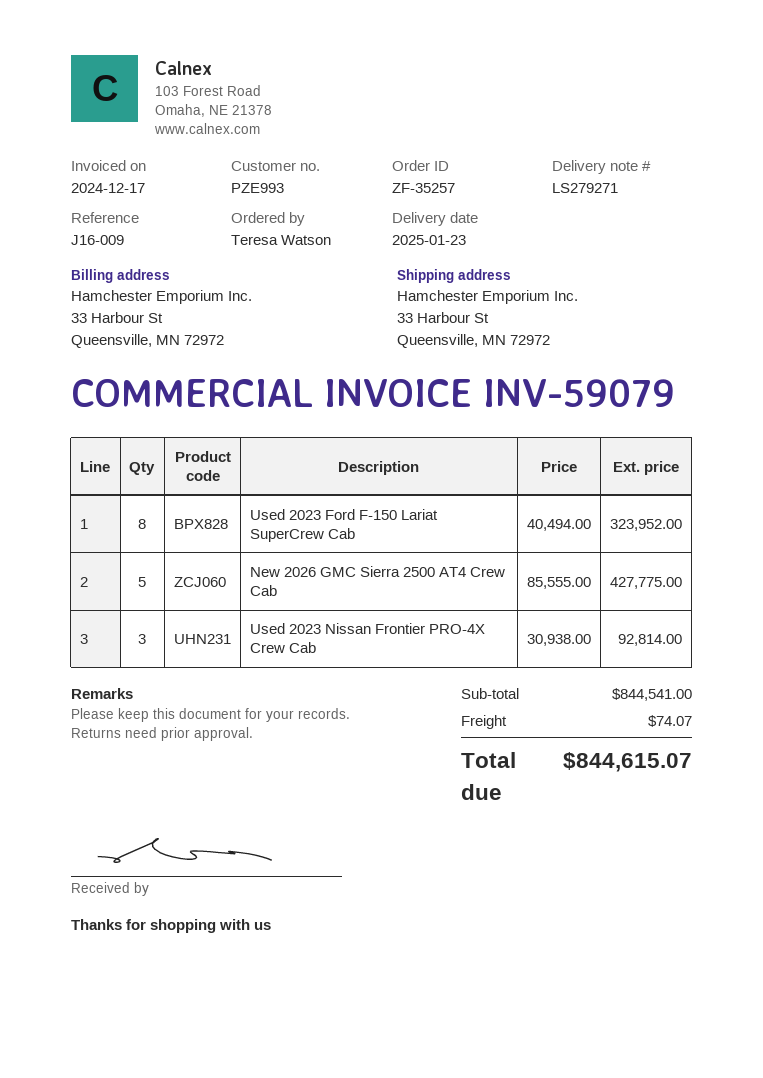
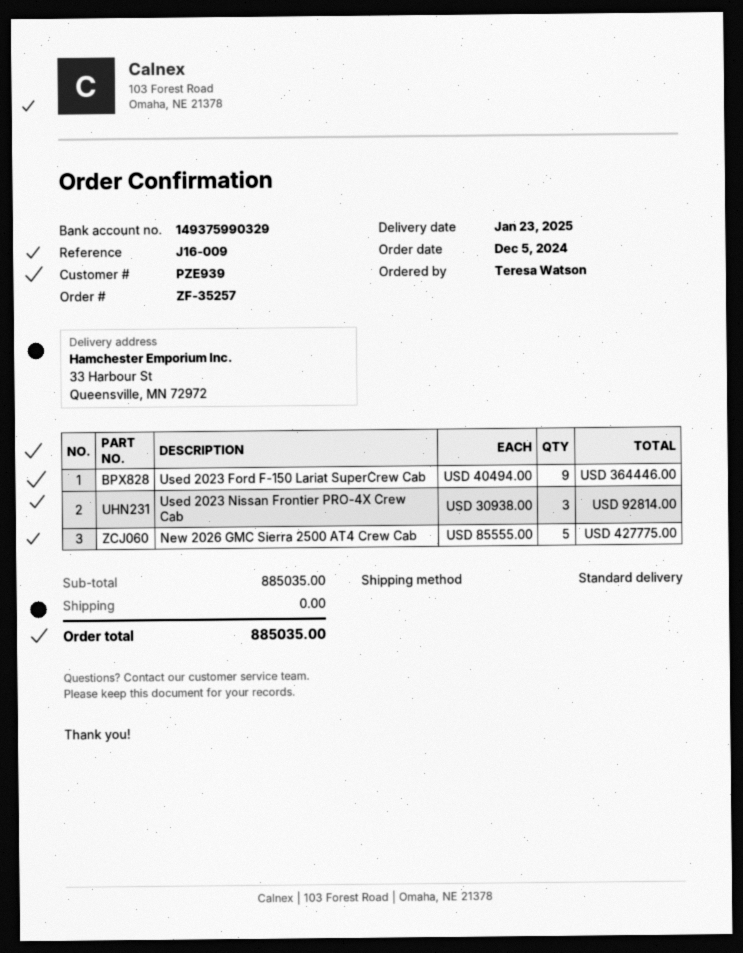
customer number: PZE993 -> PZE939
Used 2023 Ford F-150 Lariat SuperCrew Cab: 8 x 40494.00 = 323952.00 -> 9 x 40494.00 = 364446.00
subtotal: 844541.00 -> 885035.00
shipping: 74.07 -> 0.00
total: 844615.07 -> 885035.00

